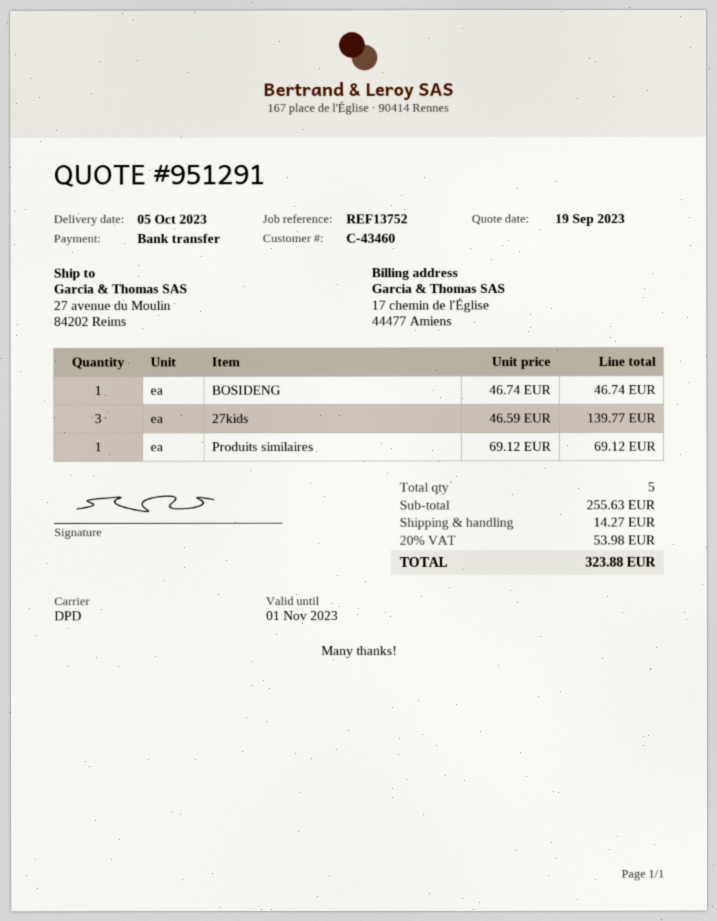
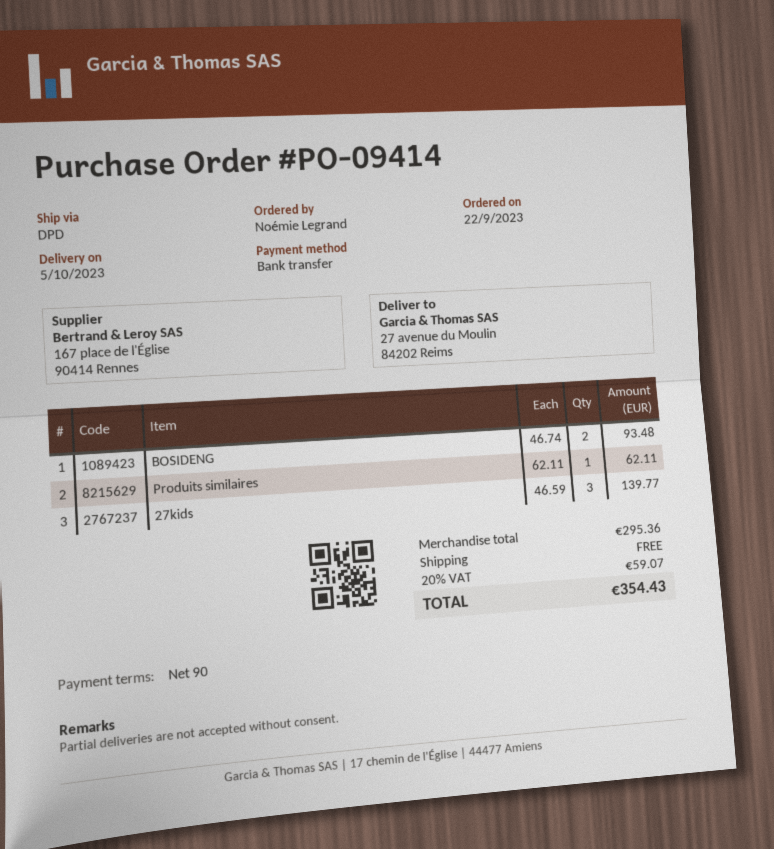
BOSIDENG: 1 x 46.74 = 46.74 -> 2 x 46.74 = 93.48
Produits similaires: 1 x 69.12 = 69.12 -> 1 x 62.11 = 62.11
subtotal: 255.63 -> 295.36
shipping: 14.27 -> 0.00
tax: 20% = 53.98 -> 20% = 59.07
total: 323.88 -> 354.43

